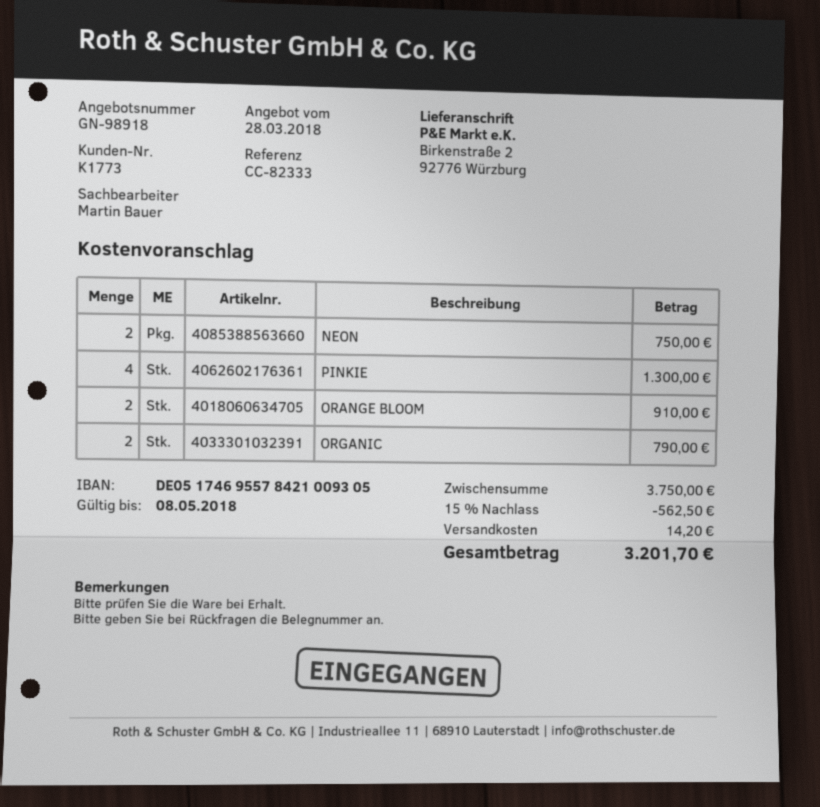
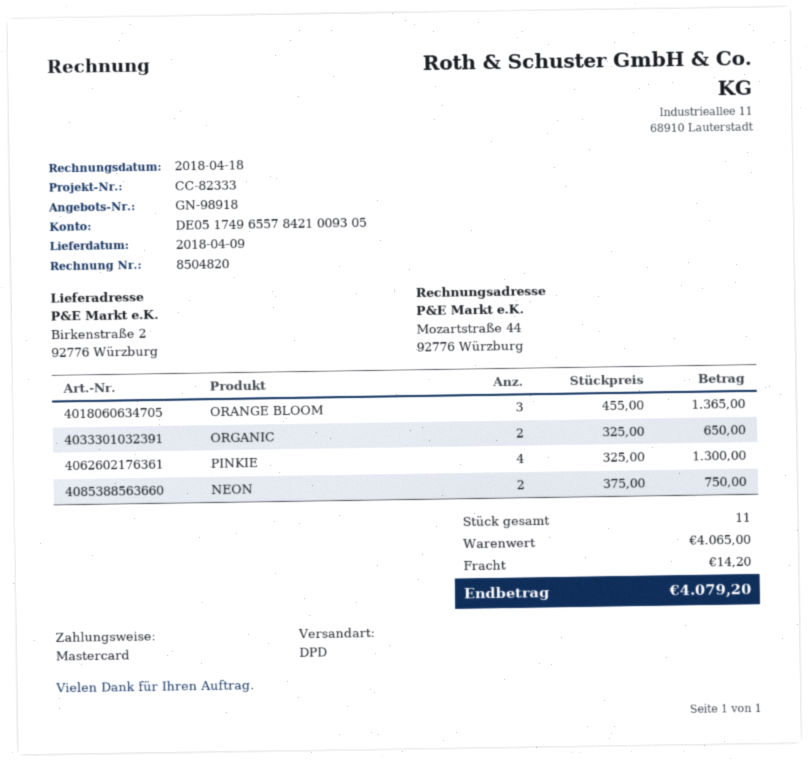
bank account: DE05174695578421009305 -> DE05174965578421009305
ORANGE BLOOM: 2 for 910.00 -> 3 for 1365.00
ORGANIC: 2 for 790.00 -> 2 for 650.00
subtotal: 3750.00 -> 4065.00
discount: 15% = 562.50 -> none
total: 3201.70 -> 4079.20

